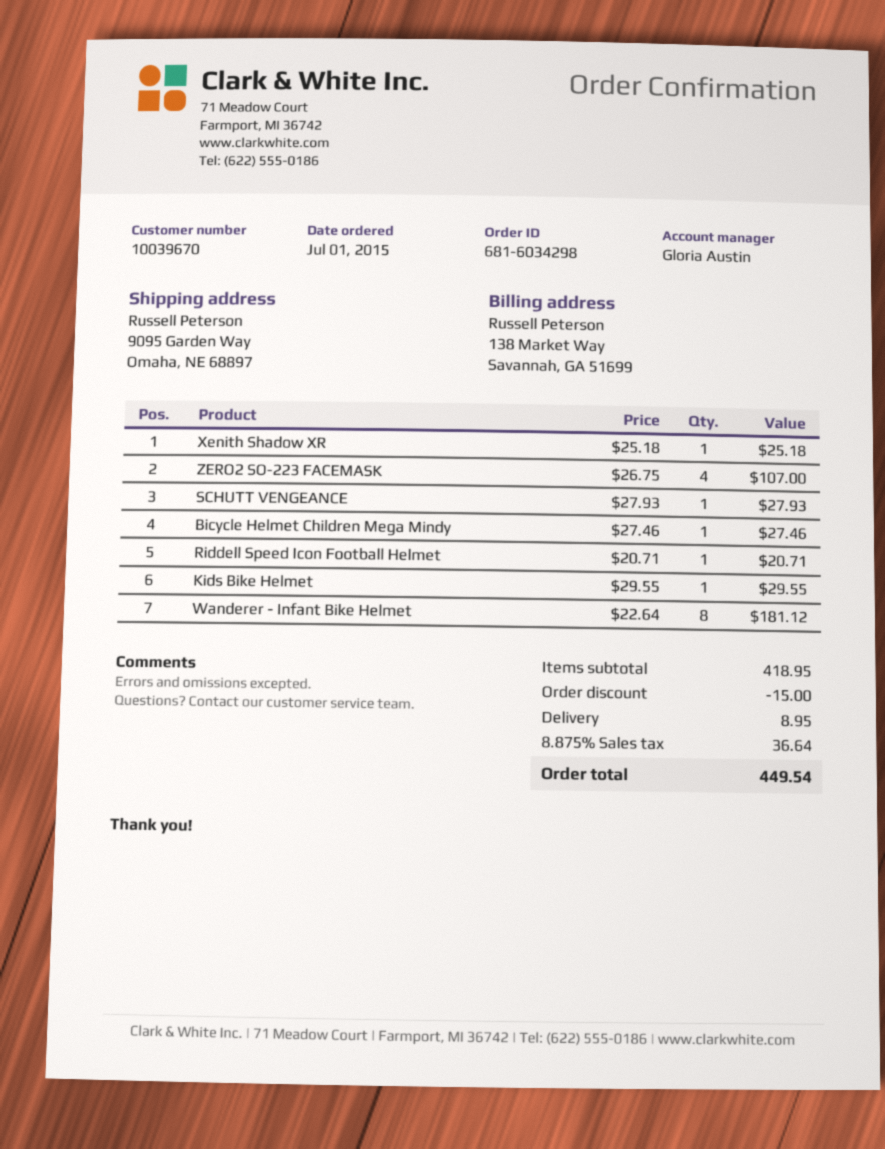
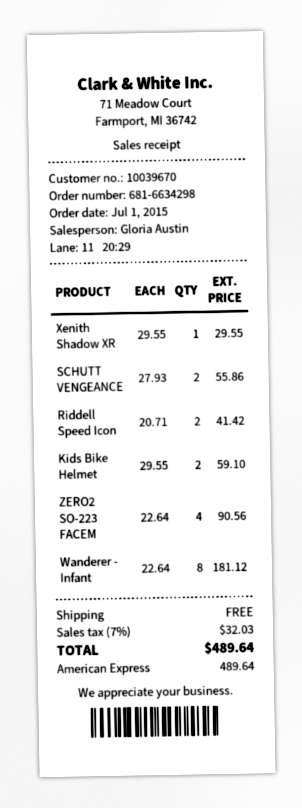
order number: 681-6034298 -> 681-6634298
Xenith Shadow XR: 1 x 25.18 = 25.18 -> 1 x 29.55 = 29.55
ZERO2 SO-223 FACEMASK: 4 x 26.75 = 107.00 -> 4 x 22.64 = 90.56
SCHUTT VENGEANCE: 1 x 27.93 = 27.93 -> 2 x 27.93 = 55.86
Bicycle Helmet Children Mega Mindy: 1 x 27.46 = 27.46 -> none
Riddell Speed Icon Football Helmet: 1 x 20.71 = 20.71 -> 2 x 20.71 = 41.42
Kids Bike Helmet: 1 x 29.55 = 29.55 -> 2 x 29.55 = 59.10
discount: 15.00 -> none
shipping: 8.95 -> 0.00
tax: 8.875% = 36.64 -> 7% = 32.03
total: 449.54 -> 489.64

